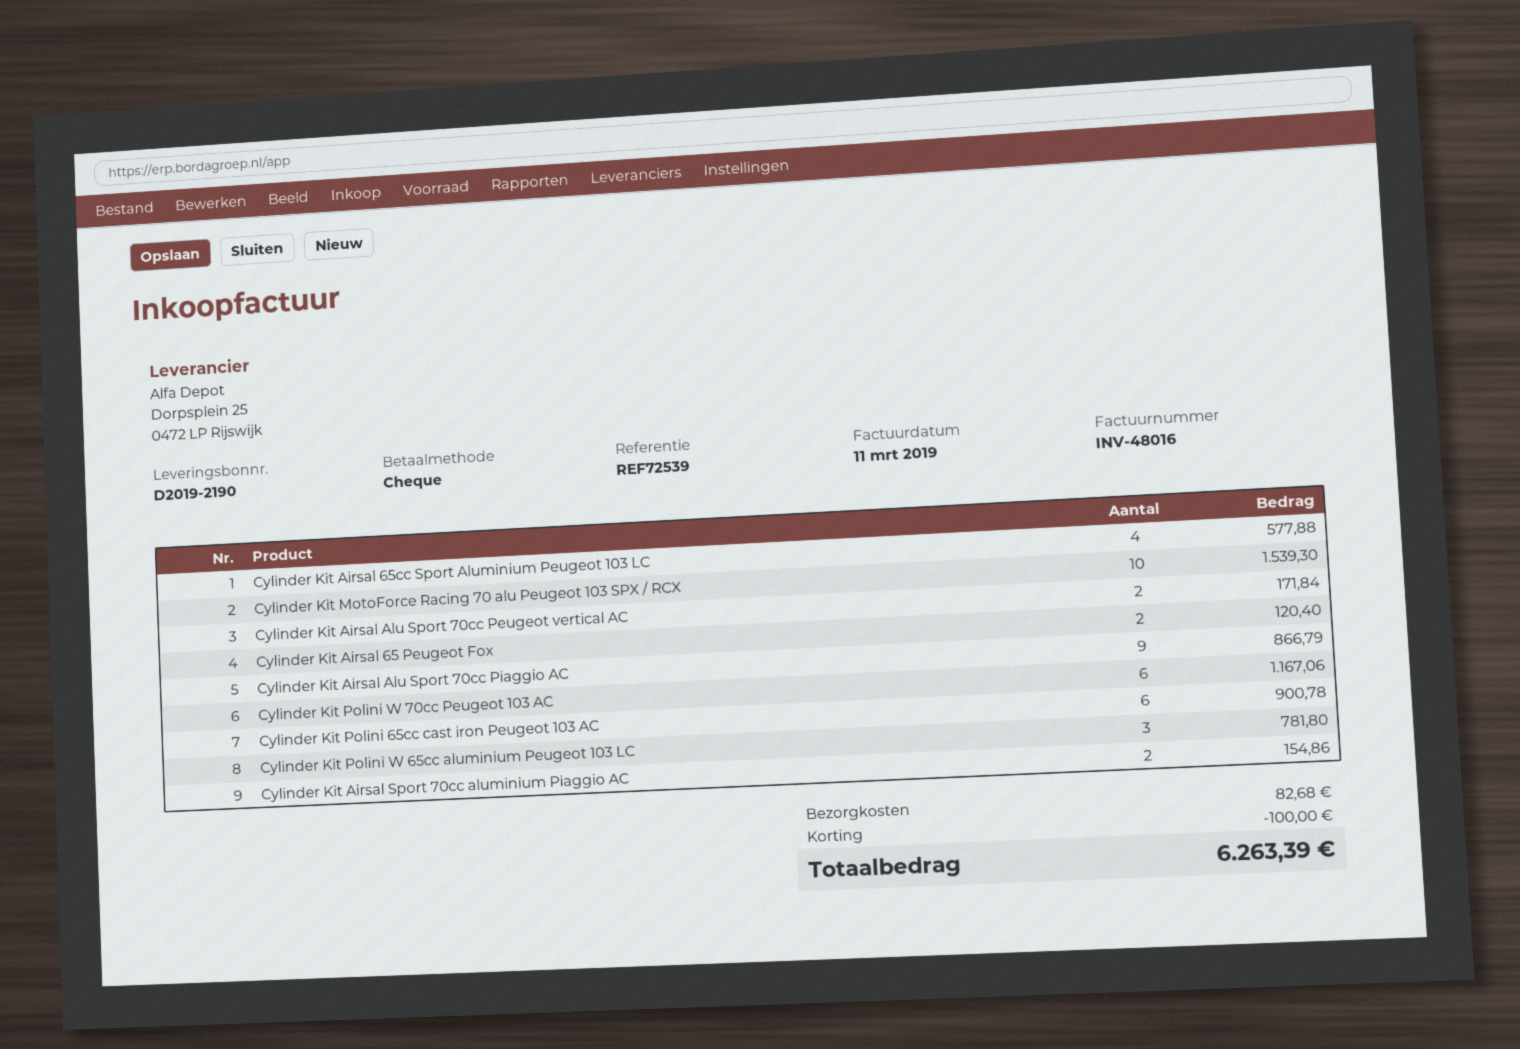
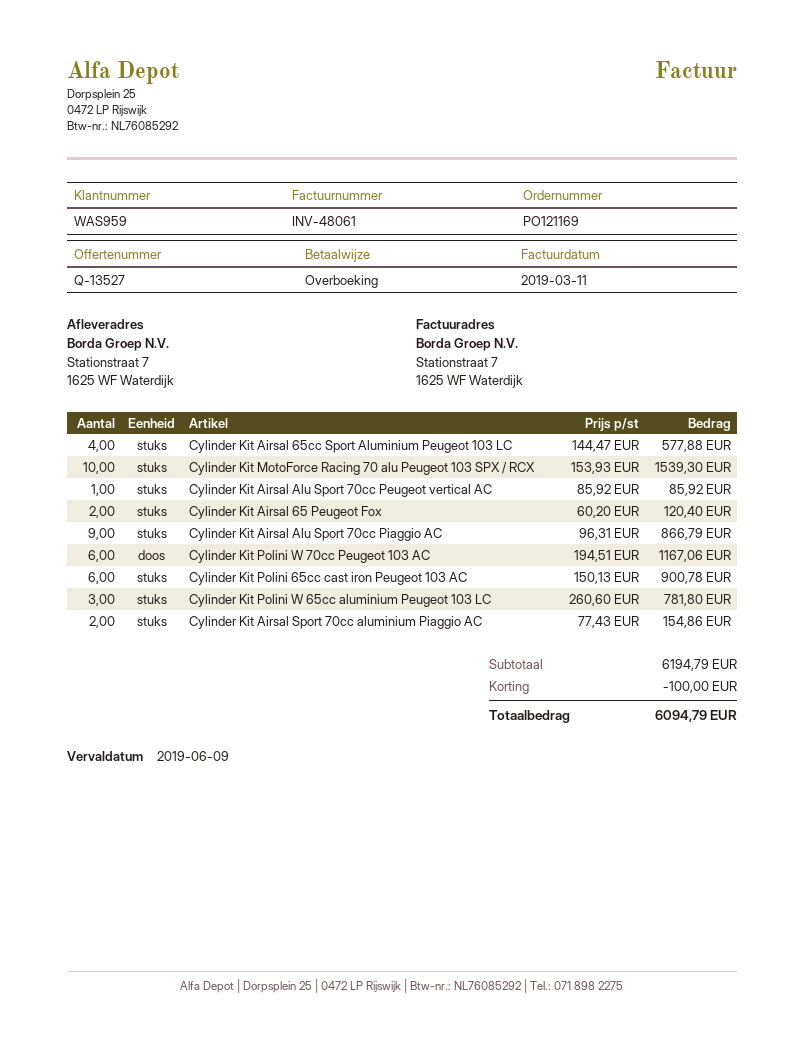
invoice number: INV-48016 -> INV-48061
payment method: cheque -> bank transfer
Cylinder Kit Airsal Alu Sport 70cc Peugeot vertical AC: 2 for 171.84 -> 1 for 85.92
shipping: 82.68 -> none
total: 6263.39 -> 6094.79

